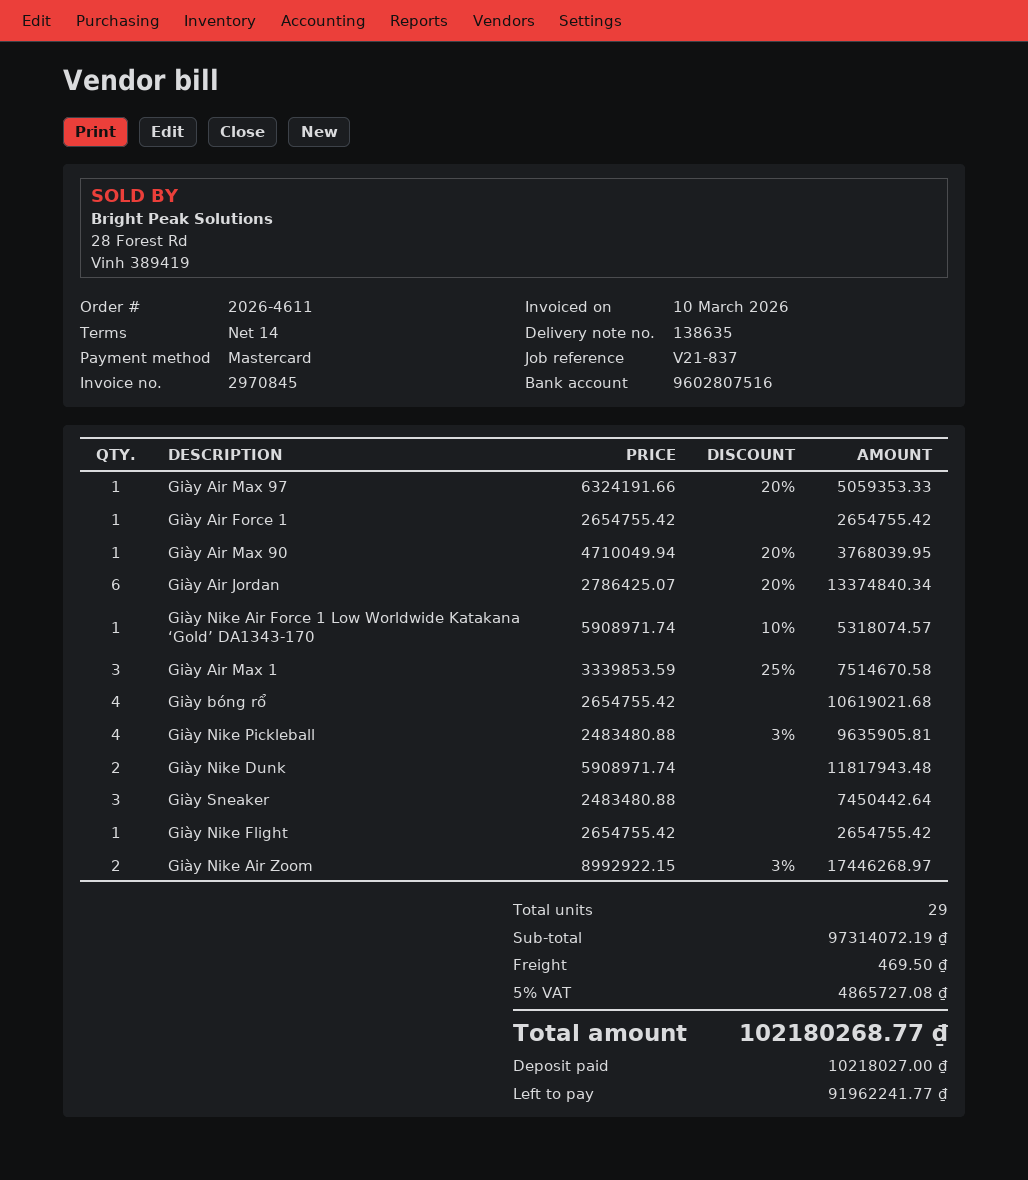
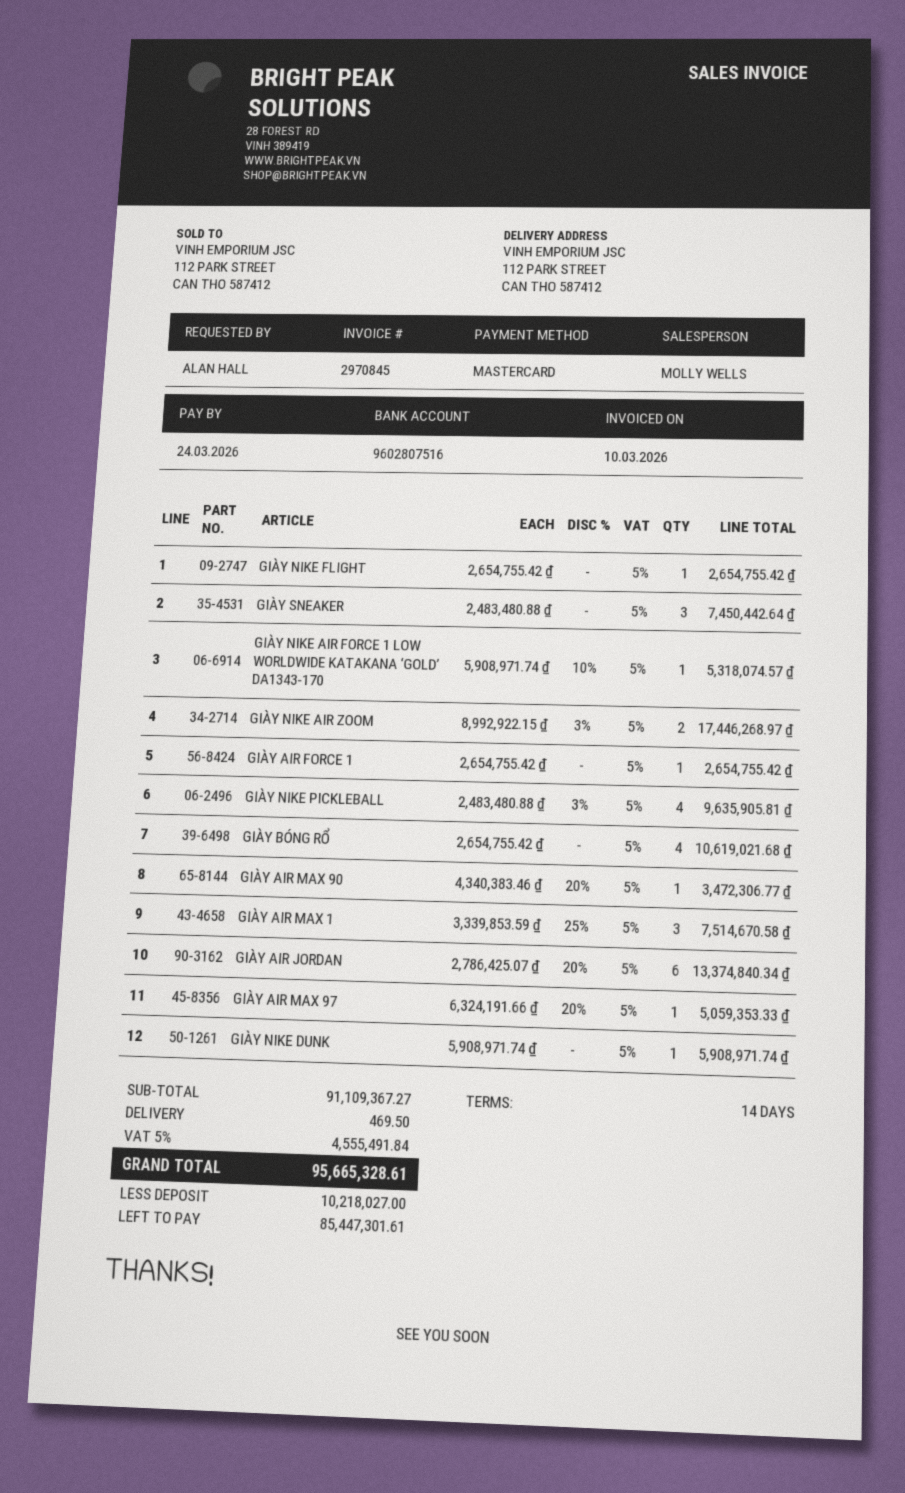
Giày Air Max 90: 1 x 4710049.94 - 20% = 3768039.95 -> 1 x 4340383.46 - 20% = 3472306.77
Giày Nike Dunk: 2 x 5908971.74 = 11817943.48 -> 1 x 5908971.74 = 5908971.74
subtotal: 97314072.19 -> 91109367.27
tax: 5% = 4865727.08 -> 5% = 4555491.84
total: 102180268.77 -> 95665328.61
balance: 91962241.77 -> 85447301.61

